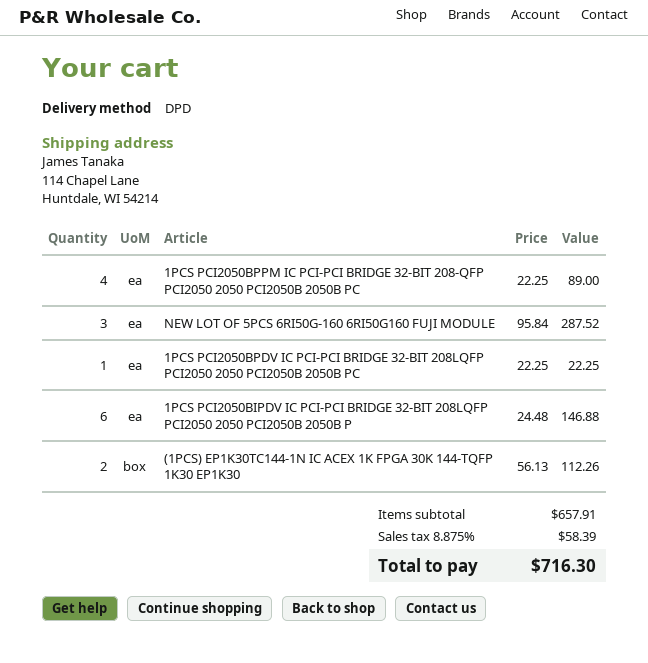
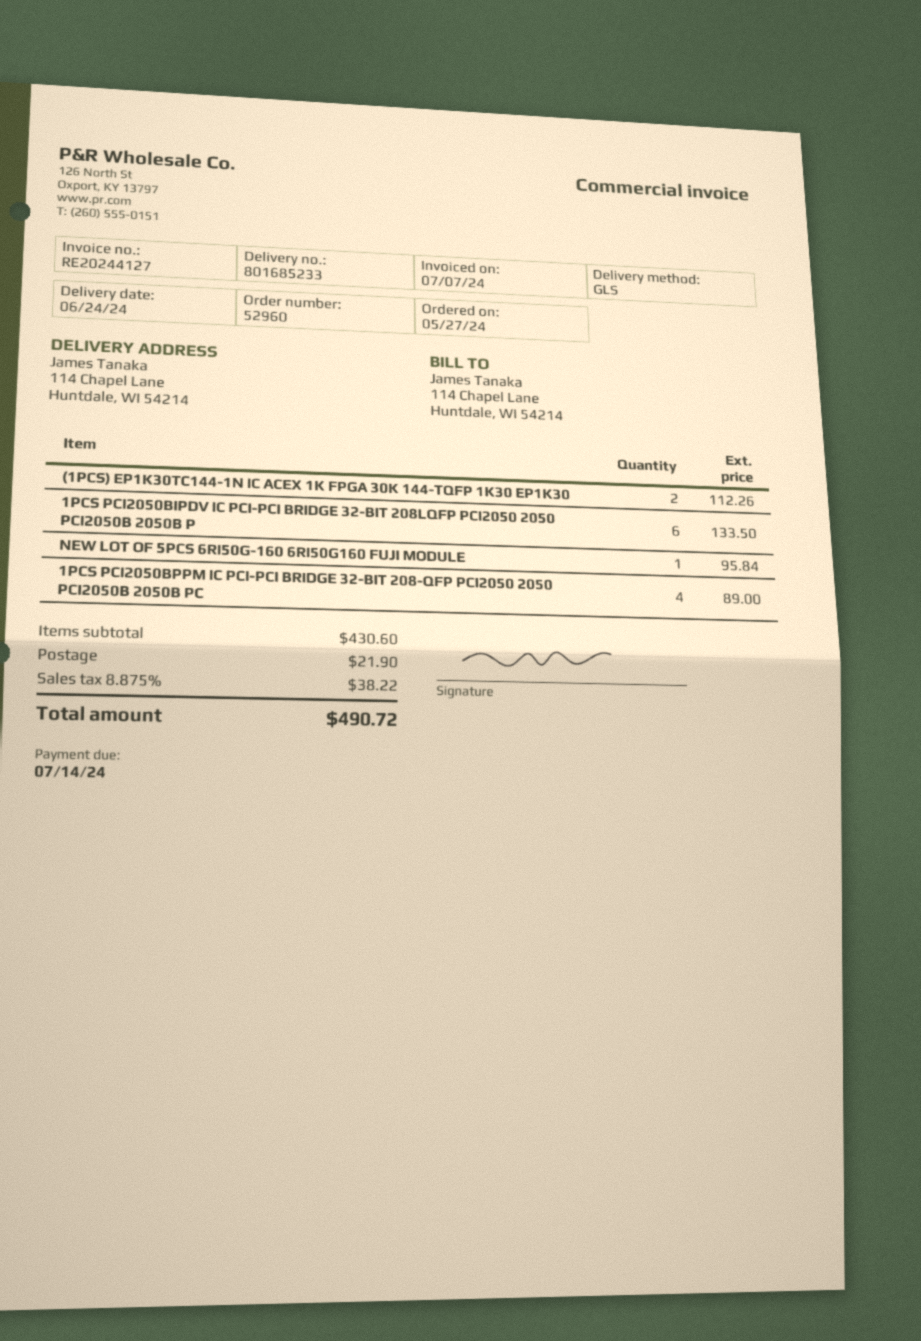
shipping method: DPD -> GLS
NEW LOT OF 5PCS 6RI50G-160 6RI50G160 FUJI MODULE: 3 for 287.52 -> 1 for 95.84
1PCS PCI2050BPDV IC PCI-PCI BRIDGE 32-BIT 208LQFP PCI2050 2050 PCI2050B 2050B PC: 1 for 22.25 -> none
1PCS PCI2050BIPDV IC PCI-PCI BRIDGE 32-BIT 208LQFP PCI2050 2050 PCI2050B 2050B P: 6 for 146.88 -> 6 for 133.50
subtotal: 657.91 -> 430.60
shipping: none -> 21.90
tax: 8.875% = 58.39 -> 8.875% = 38.22
total: 716.30 -> 490.72

